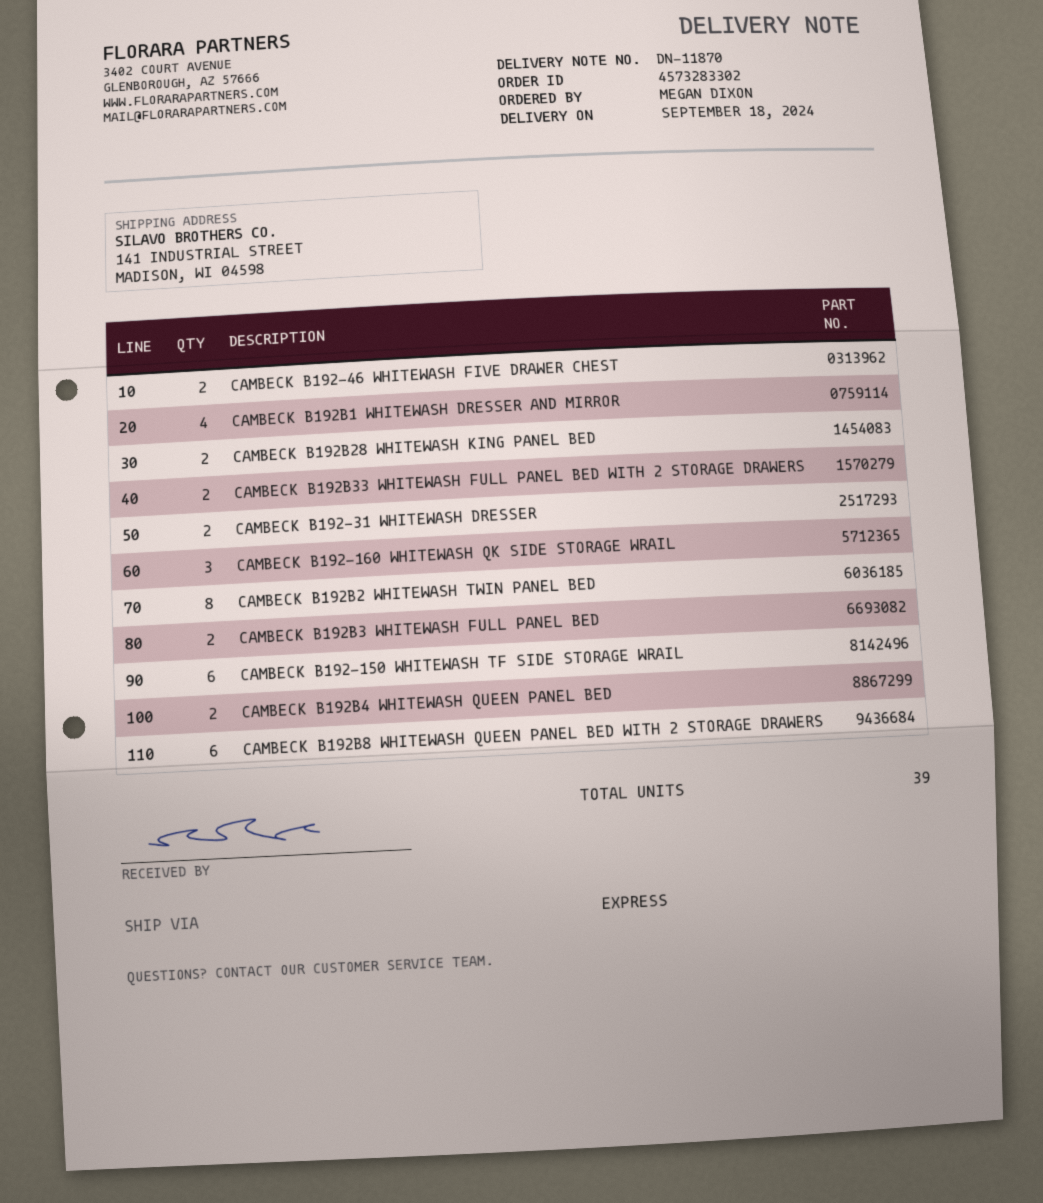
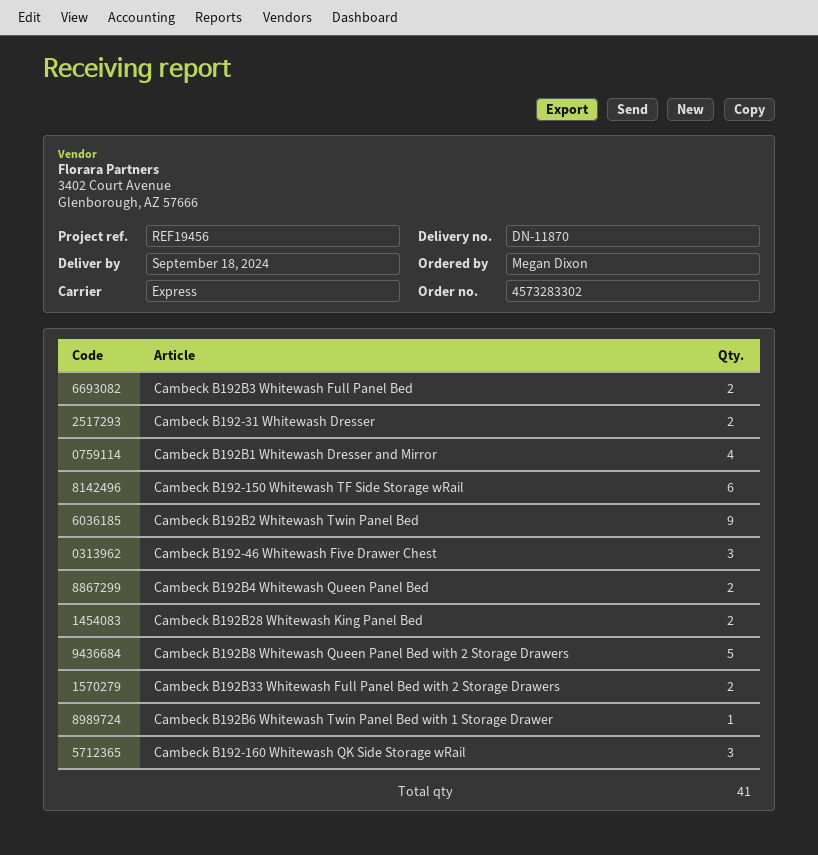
CAMBECK B192-46 WHITEWASH FIVE DRAWER CHEST: 2 -> 3
CAMBECK B192B2 WHITEWASH TWIN PANEL BED: 8 -> 9
CAMBECK B192B8 WHITEWASH QUEEN PANEL BED WITH 2 STORAGE DRAWERS: 6 -> 5
Cambeck B192B6 Whitewash Twin Panel Bed with 1 Storage Drawer: none -> 1
total quantity: 39 -> 41

